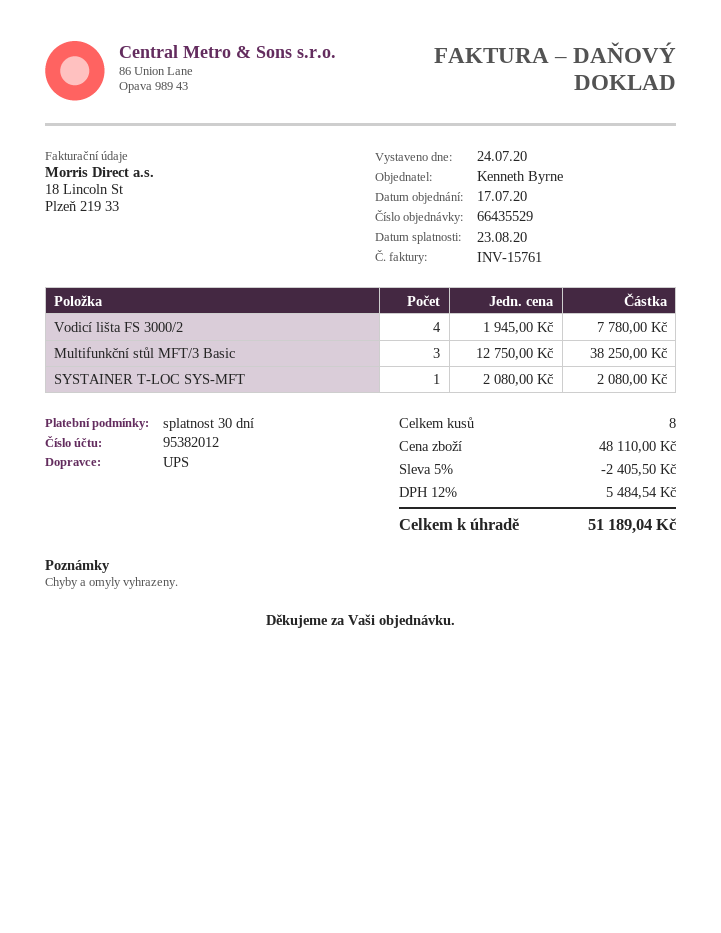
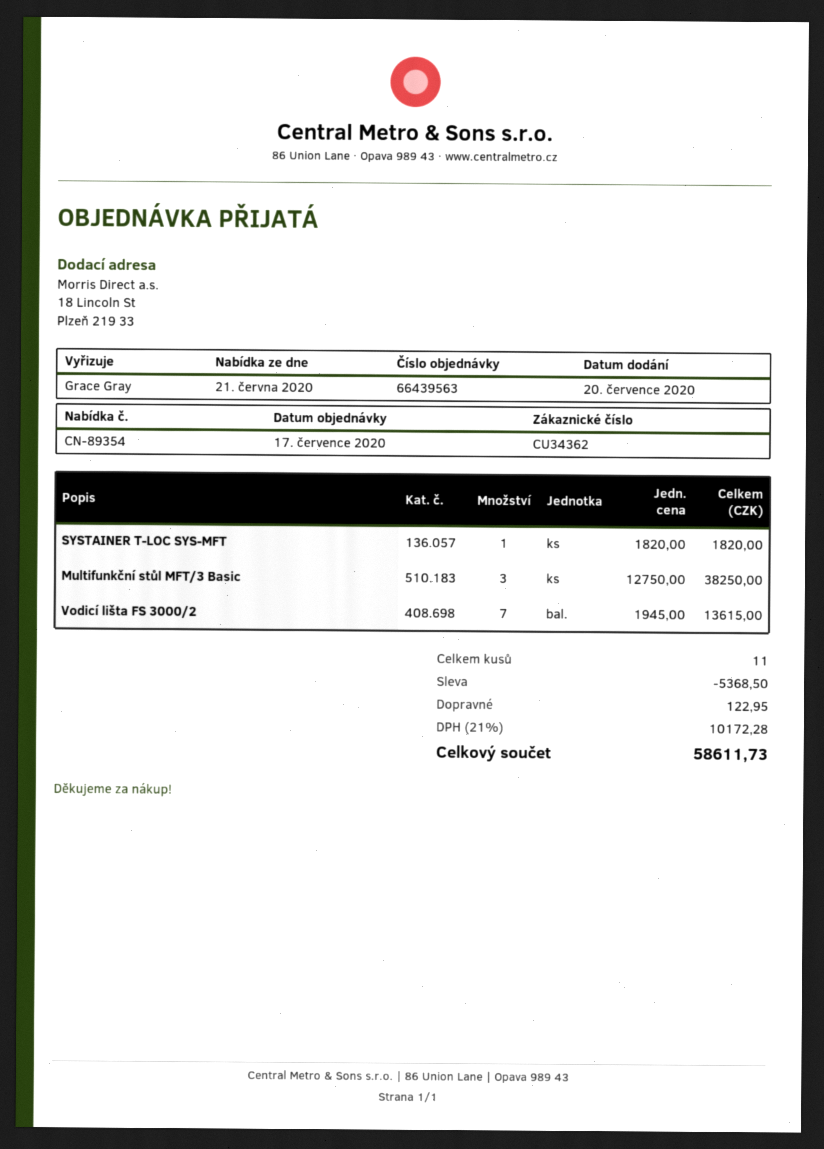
order number: 66435529 -> 66439563
Vodicí lišta FS 3000/2: 4 x 1945.00 = 7780.00 -> 7 x 1945.00 = 13615.00
SYSTAINER T-LOC SYS-MFT: 1 x 2080.00 = 2080.00 -> 1 x 1820.00 = 1820.00
total quantity: 8 -> 11
discount: 2405.50 -> 5368.50
shipping: none -> 122.95
tax: 12% = 5484.54 -> 21% = 10172.28
total: 51189.04 -> 58611.73

